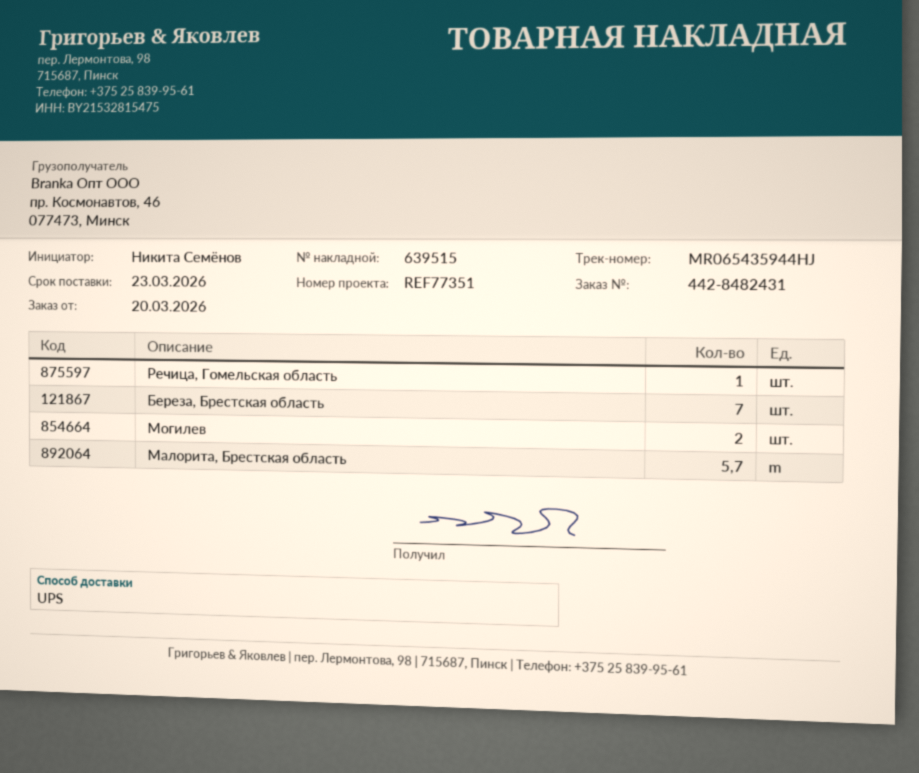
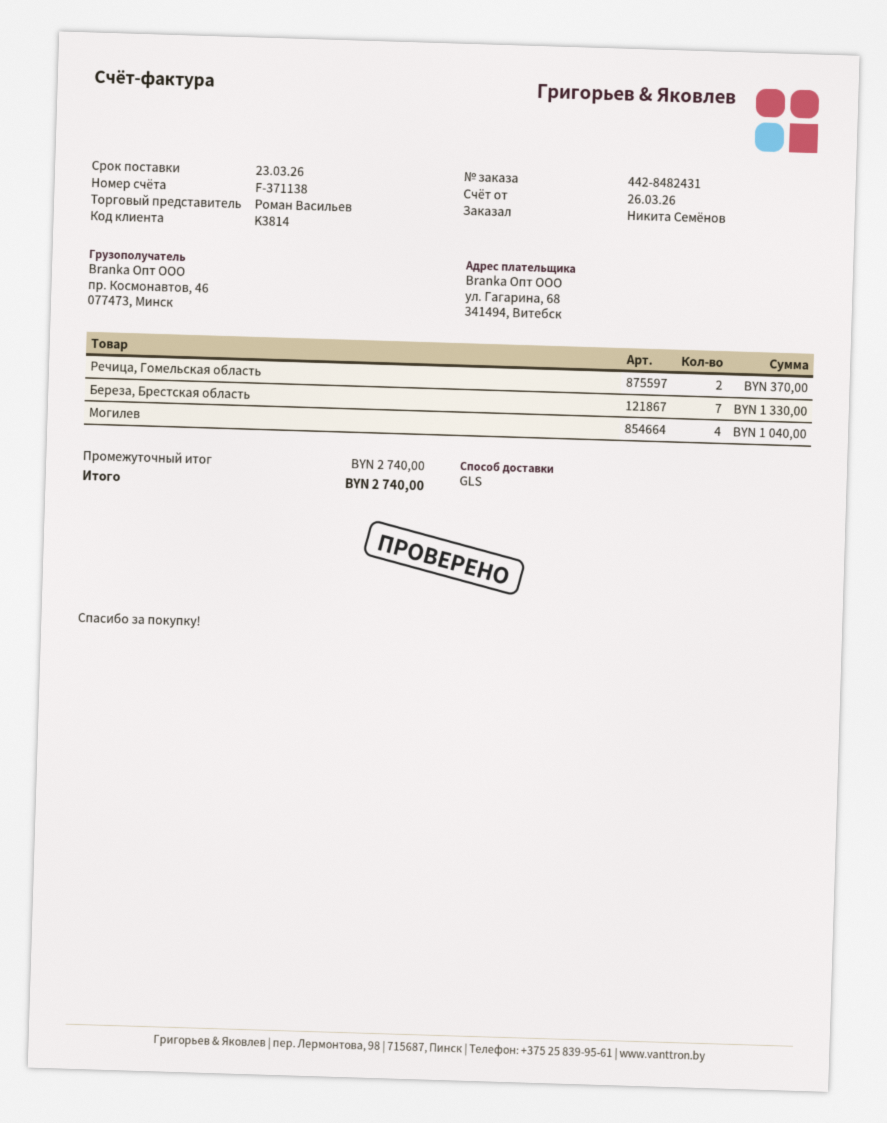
shipping method: UPS -> GLS
Речица, Гомельская область: 1 -> 2
Могилев: 2 -> 4
Малорита, Брестская область: 5.7 -> none

